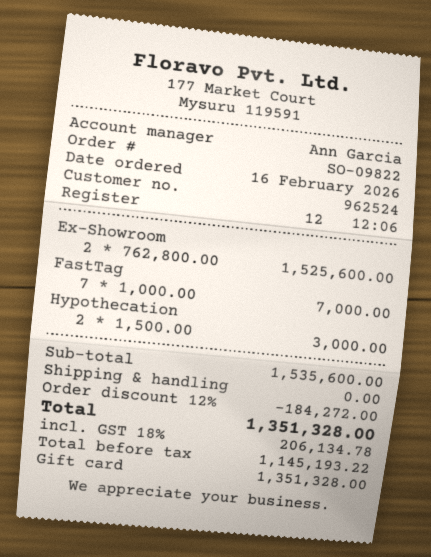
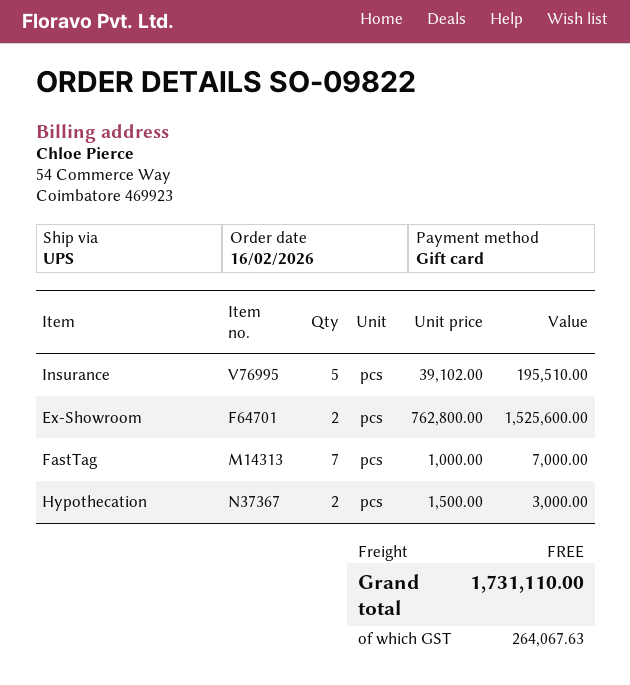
Insurance: none -> 5 x 39102.00 = 195510.00
discount: 12% = 184272.00 -> none
tax: 206134.78 -> 264067.63
total: 1351328.00 -> 1731110.00

